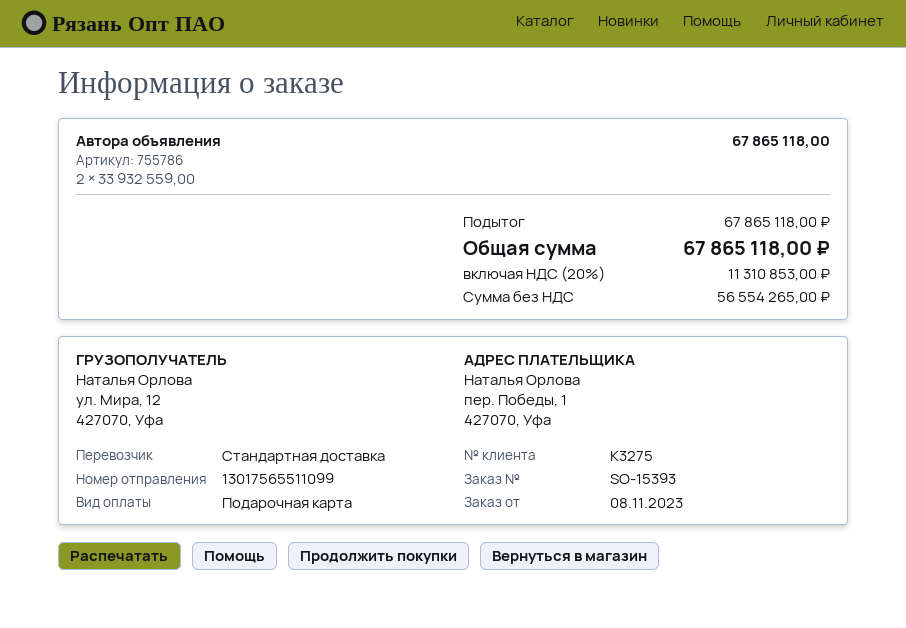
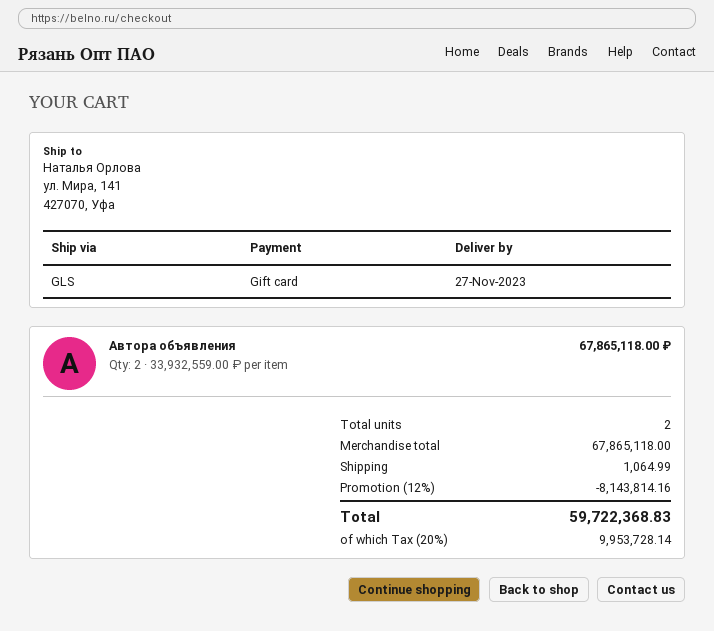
shipping method: standard -> GLS
ship to: ул. Мира, 12, 427070, Уфа -> ул. Мира, 141, 427070, Уфа
discount: none -> 12% = 8143814.16
shipping: none -> 1064.99
tax: 20% = 11310853.00 -> 20% = 9953728.14
total: 67865118.00 -> 59722368.83

